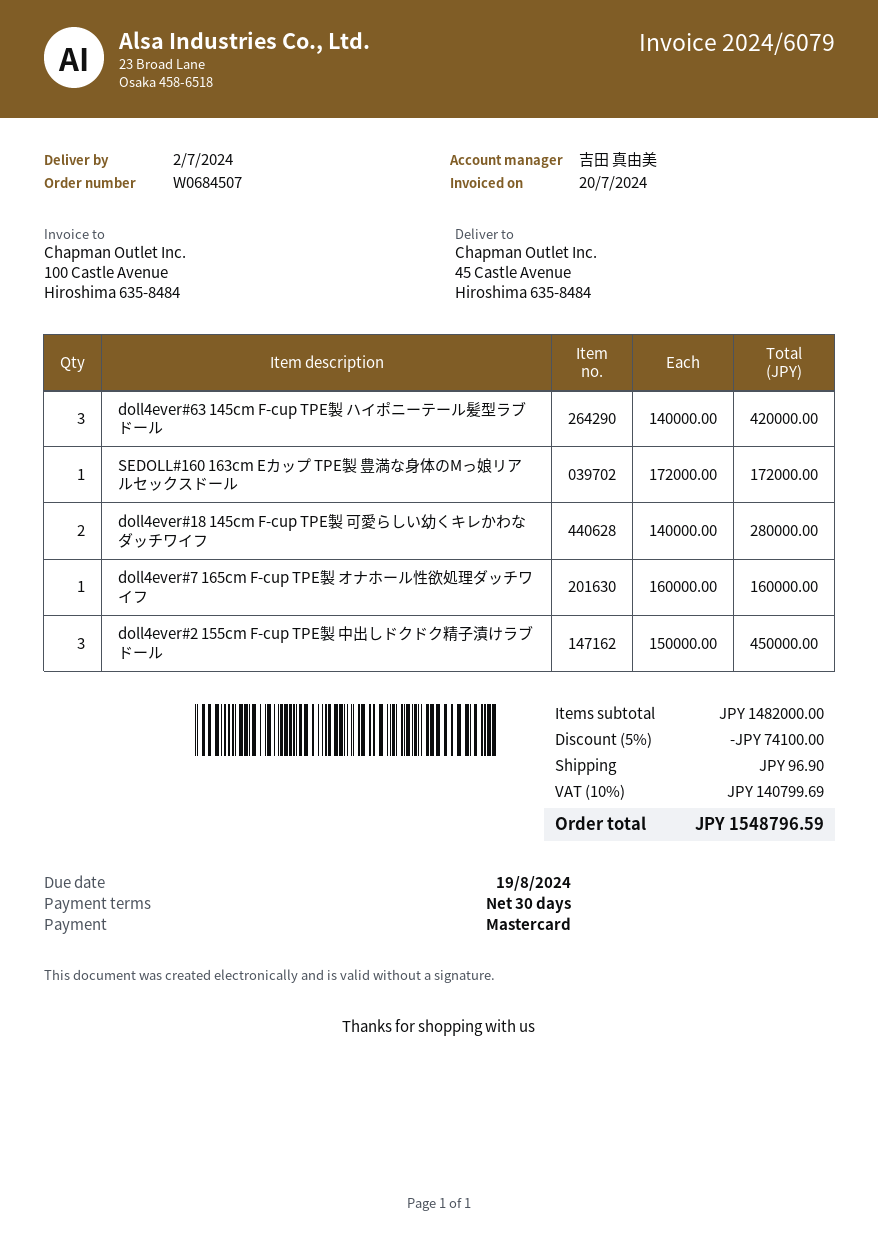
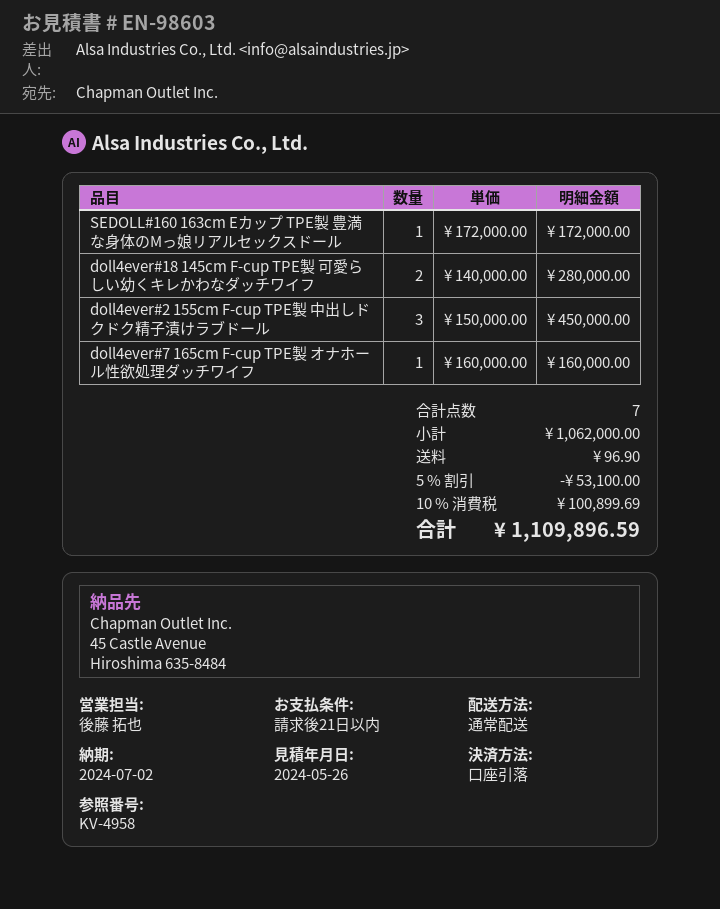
payment terms: 30 days -> 21 days
sales rep: 吉田 真由美 -> 後藤 拓也
payment method: Mastercard -> direct debit
doll4ever#63 145cm F-cup TPE製 ハイポニーテール髪型ラブドール: 3 x 140000.00 = 420000.00 -> none
subtotal: 1482000.00 -> 1062000.00
discount: 5% = 74100.00 -> 5% = 53100.00
tax: 10% = 140799.69 -> 10% = 100899.69
total: 1548796.59 -> 1109896.59

